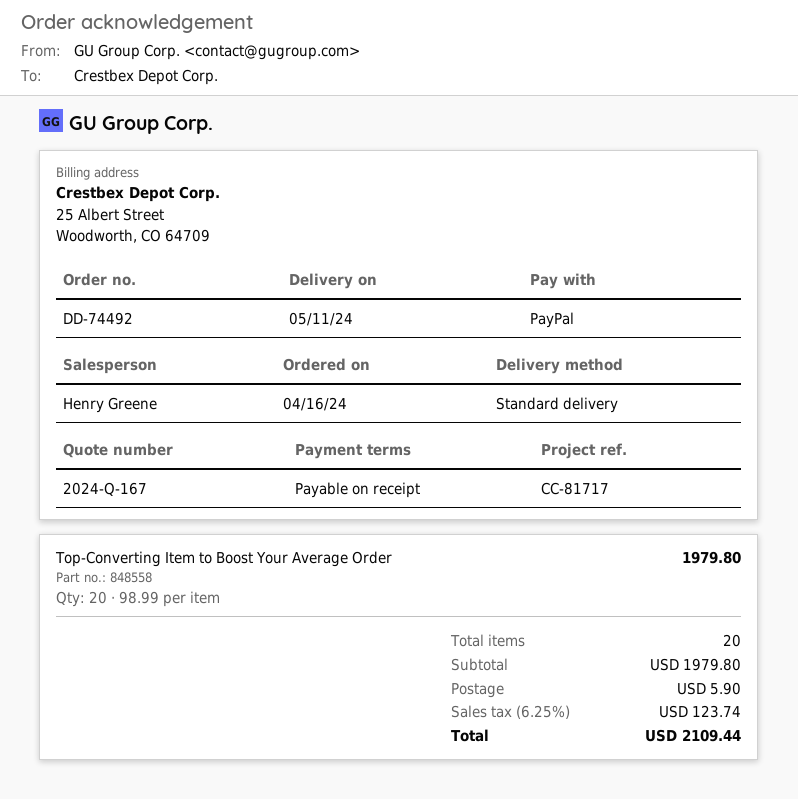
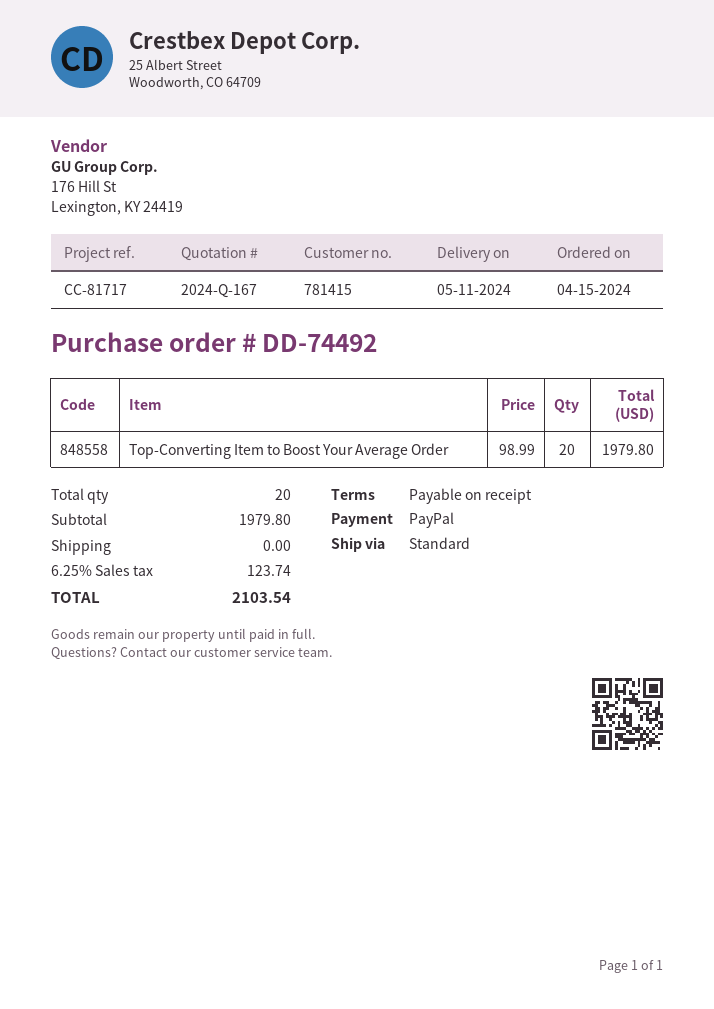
order date: 2024-04-16 -> 2024-04-15
shipping: 5.90 -> 0.00
total: 2109.44 -> 2103.54

